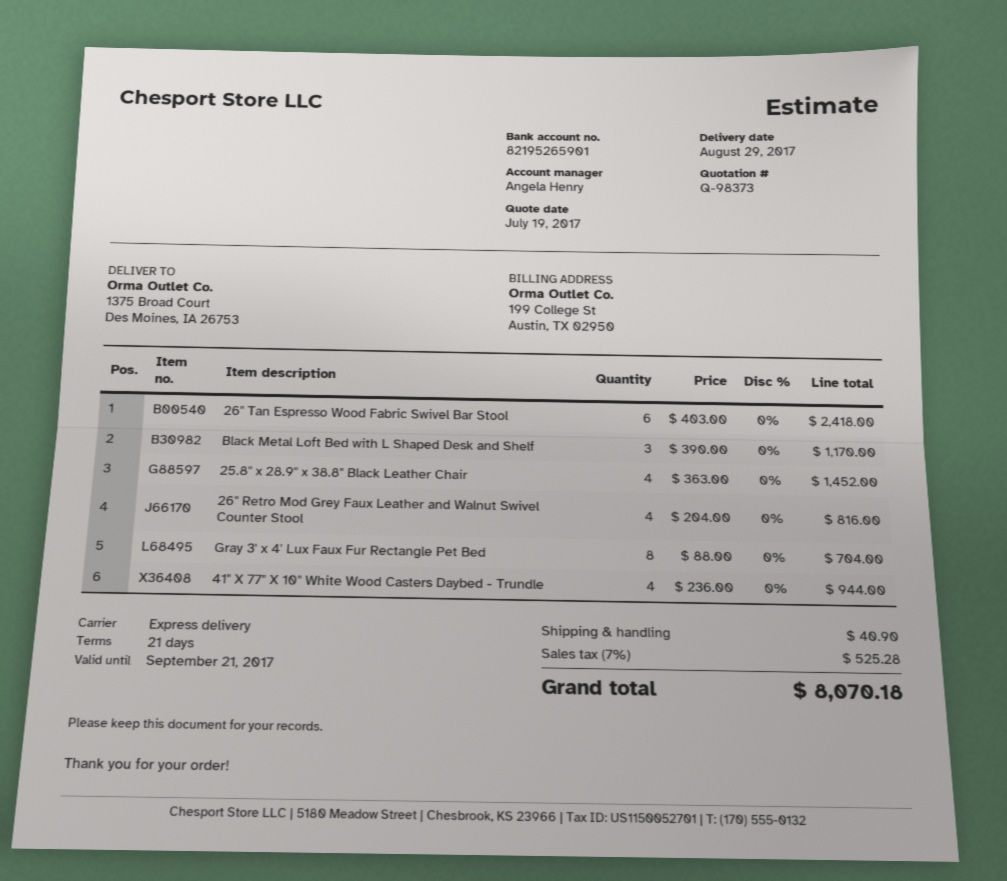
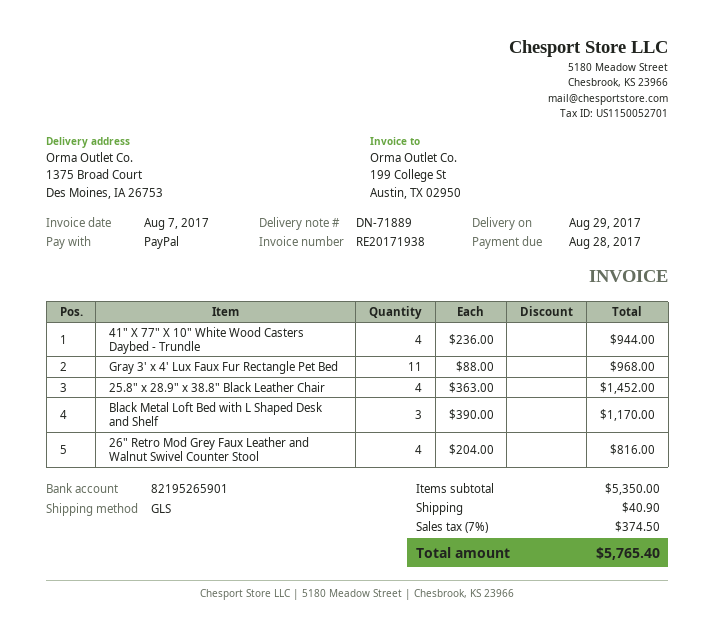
shipping method: express -> GLS
26" Tan Espresso Wood Fabric Swivel Bar Stool: 6 x 403.00 = 2418.00 -> none
Gray 3' x 4' Lux Faux Fur Rectangle Pet Bed: 8 x 88.00 = 704.00 -> 11 x 88.00 = 968.00
tax: 7% = 525.28 -> 7% = 374.50
total: 8070.18 -> 5765.40

